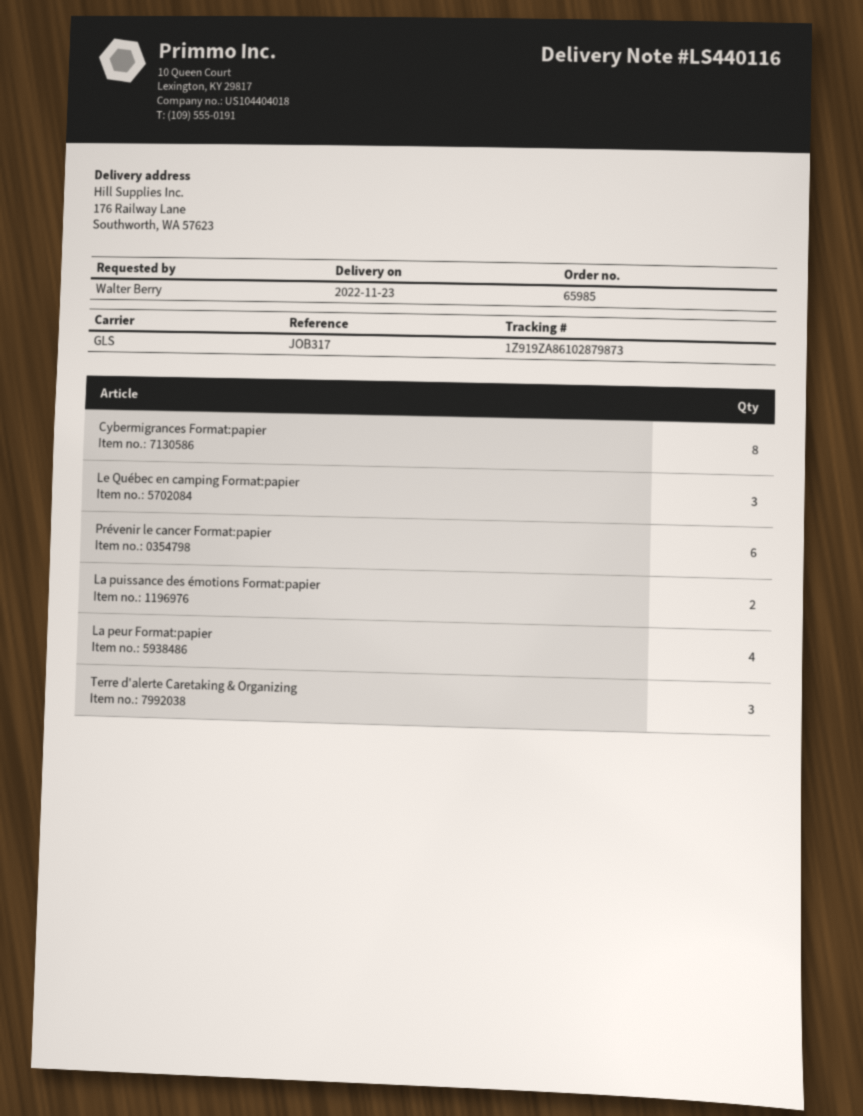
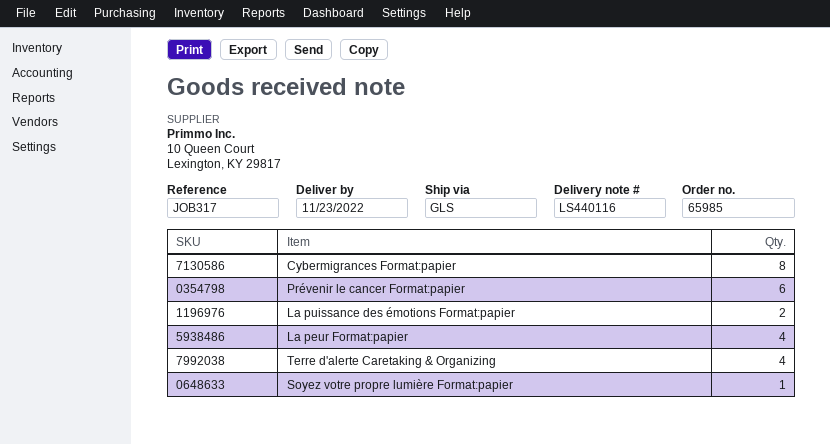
Le Québec en camping Format:papier: 3 -> none
Terre d'alerte Caretaking & Organizing: 3 -> 4
Soyez votre propre lumière Format:papier: none -> 1

